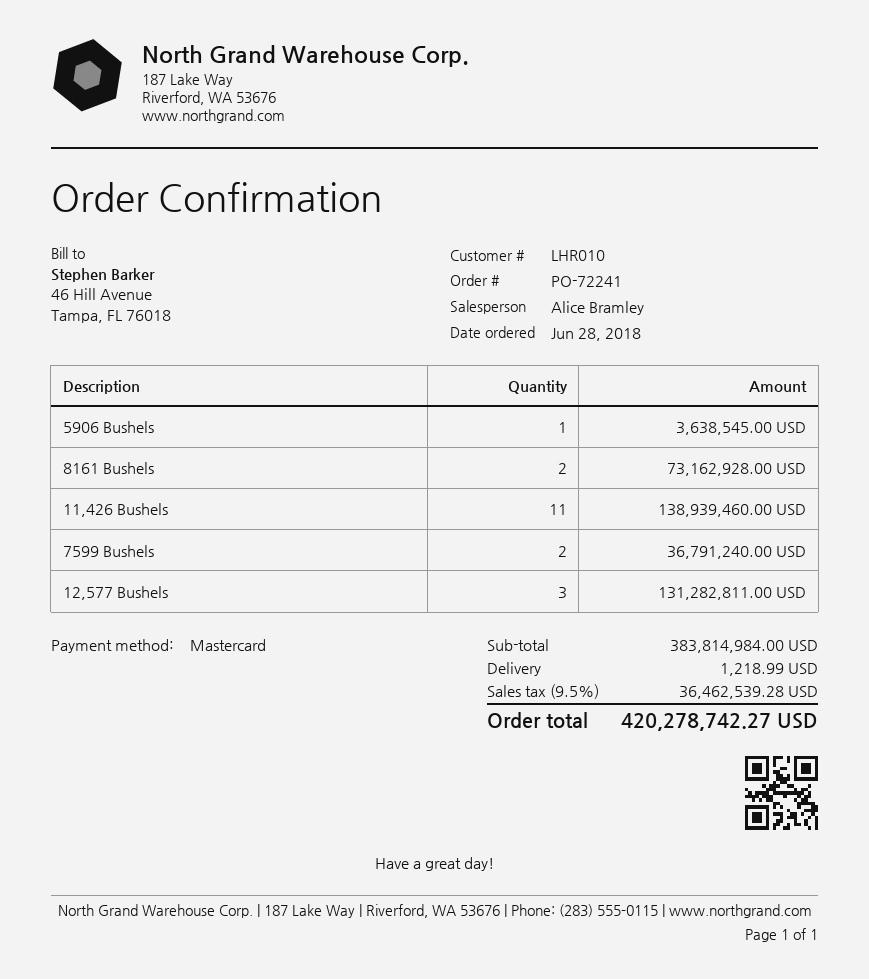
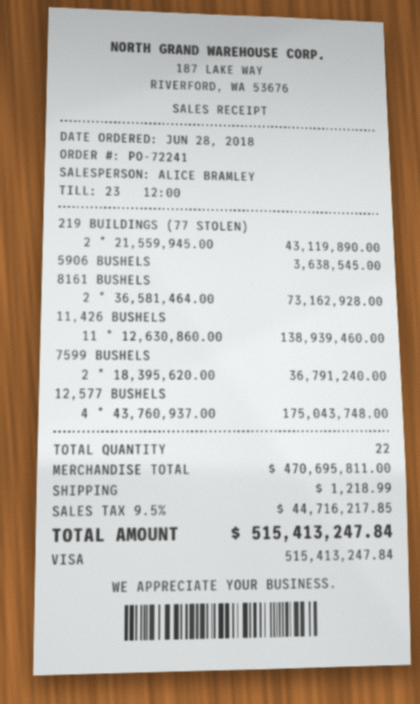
payment method: Mastercard -> Visa
12,577 Bushels: 3 for 131282811.00 -> 4 for 175043748.00
219 BUILDINGS (77 STOLEN): none -> 2 for 43119890.00
subtotal: 383814984.00 -> 470695811.00
tax: 9.5% = 36462539.28 -> 9.5% = 44716217.85
total: 420278742.27 -> 515413247.84

